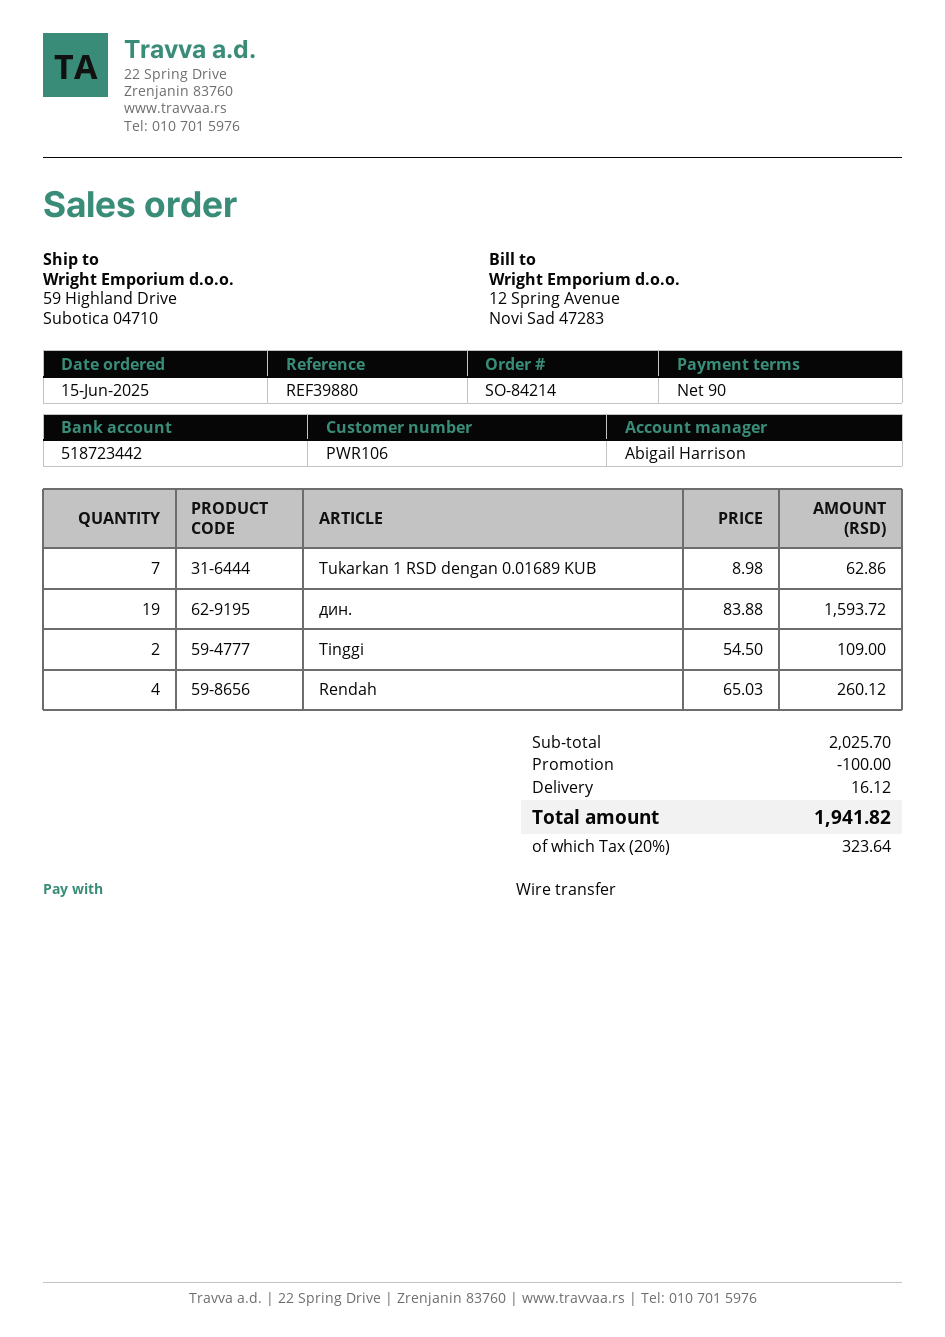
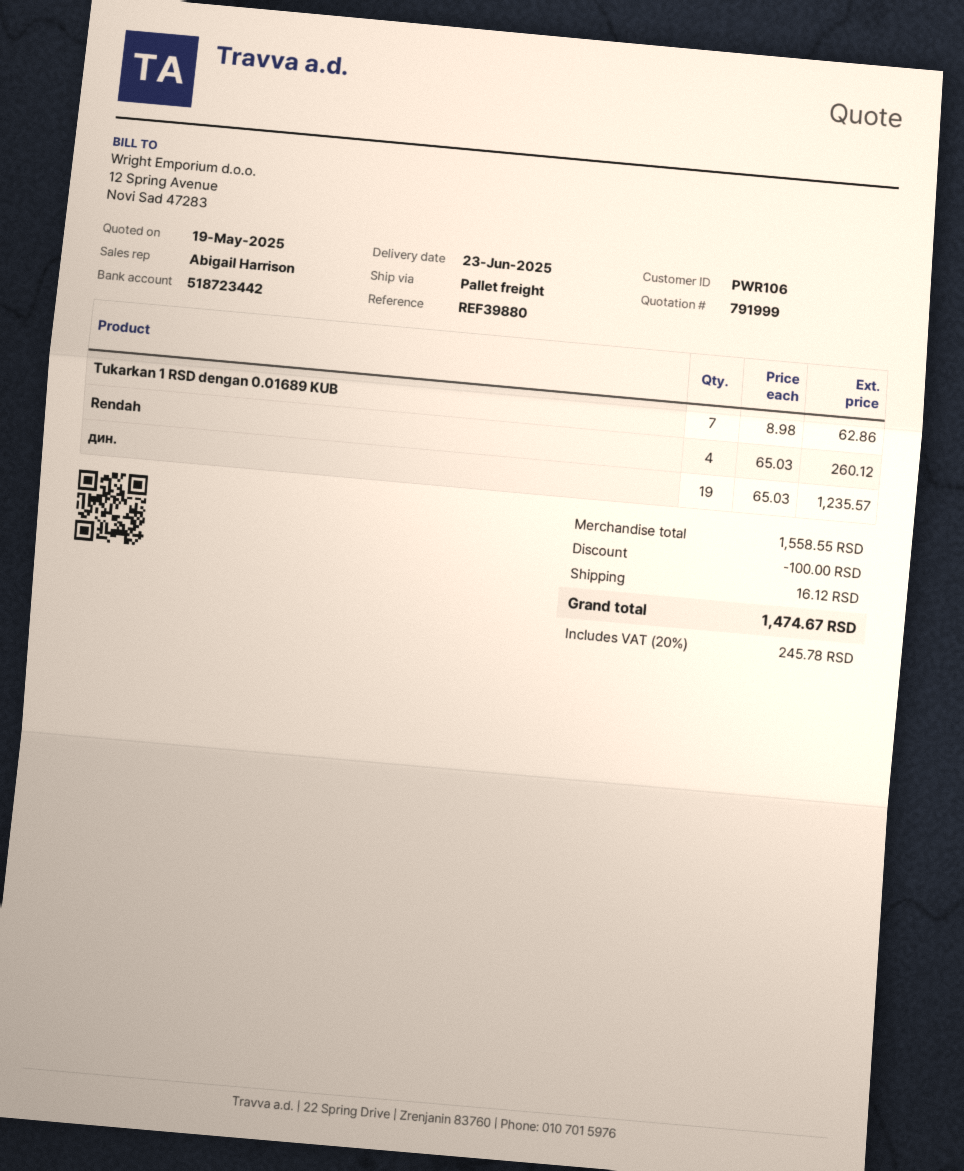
дин.: 19 x 83.88 = 1593.72 -> 19 x 65.03 = 1235.57
Tinggi: 2 x 54.50 = 109.00 -> none
subtotal: 2025.70 -> 1558.55
tax: 20% = 323.64 -> 20% = 245.78
total: 1941.82 -> 1474.67

